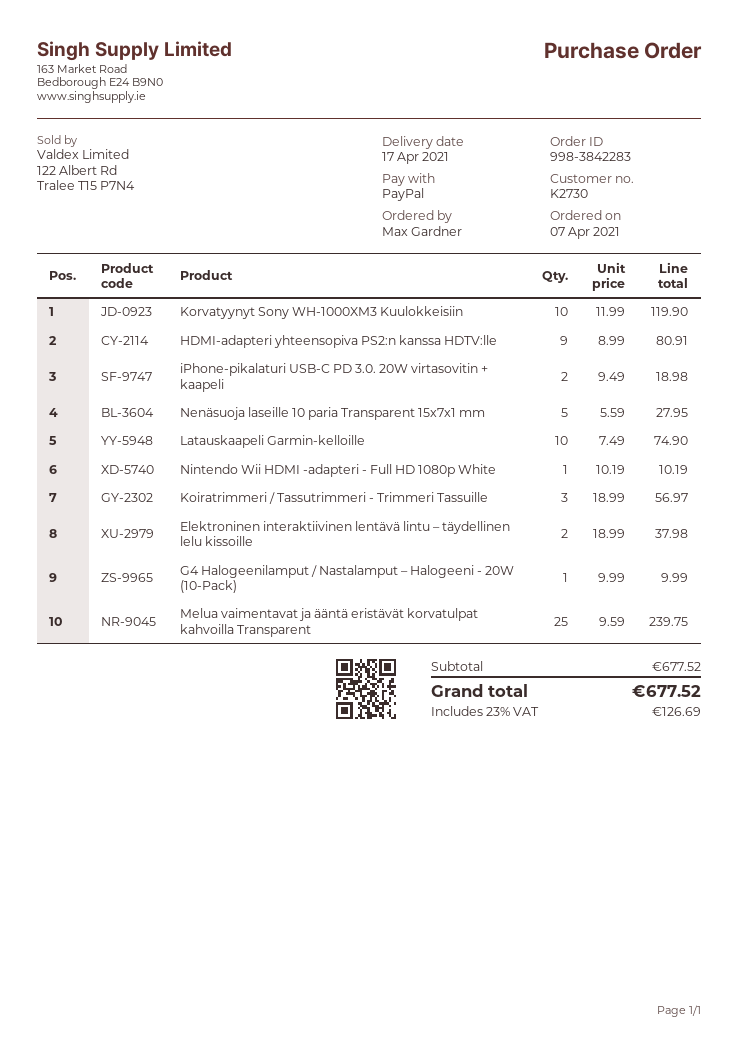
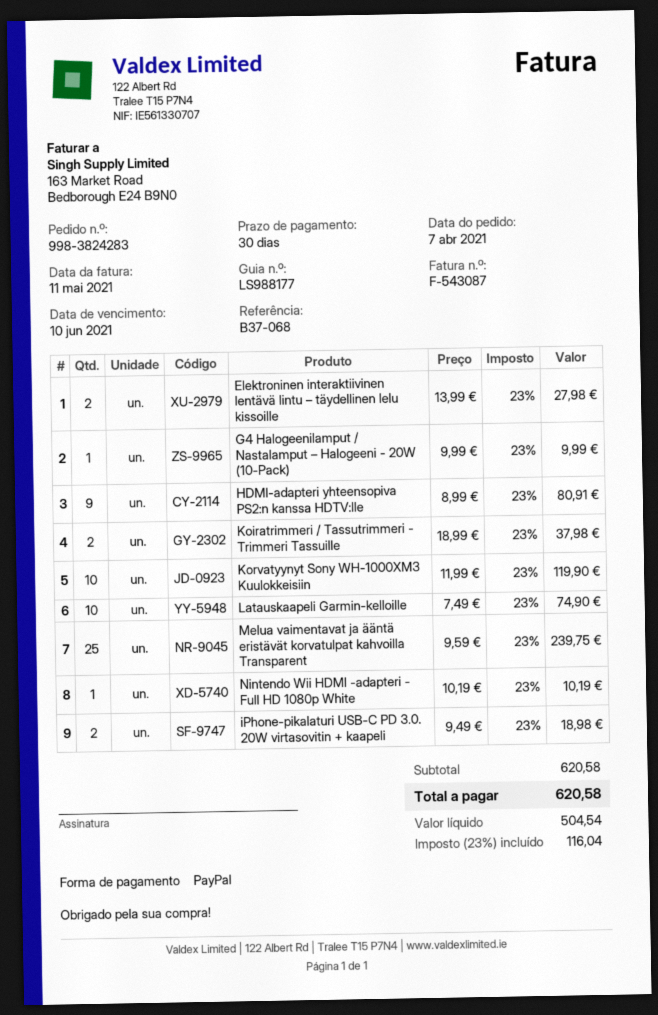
order number: 998-3842283 -> 998-3824283
Nenäsuoja laseille 10 paria Transparent 15x7x1 mm: 5 x 5.59 = 27.95 -> none
Koiratrimmeri / Tassutrimmeri - Trimmeri Tassuille: 3 x 18.99 = 56.97 -> 2 x 18.99 = 37.98
Elektroninen interaktiivinen lentävä lintu – täydellinen lelu kissoille: 2 x 18.99 = 37.98 -> 2 x 13.99 = 27.98
subtotal: 677.52 -> 620.58
tax: 23% = 126.69 -> 23% = 116.04
total: 677.52 -> 620.58

